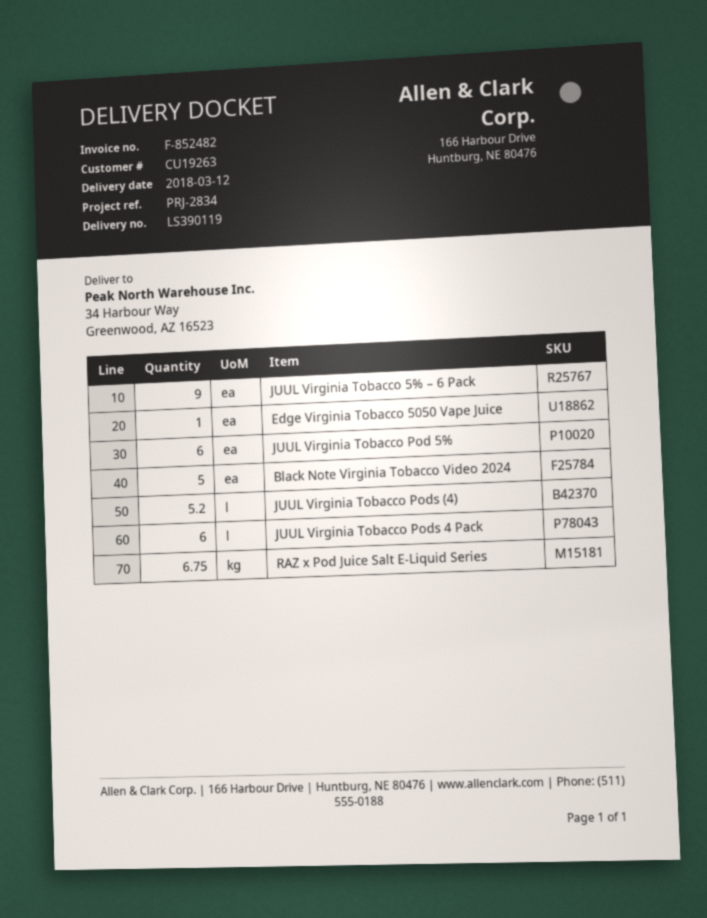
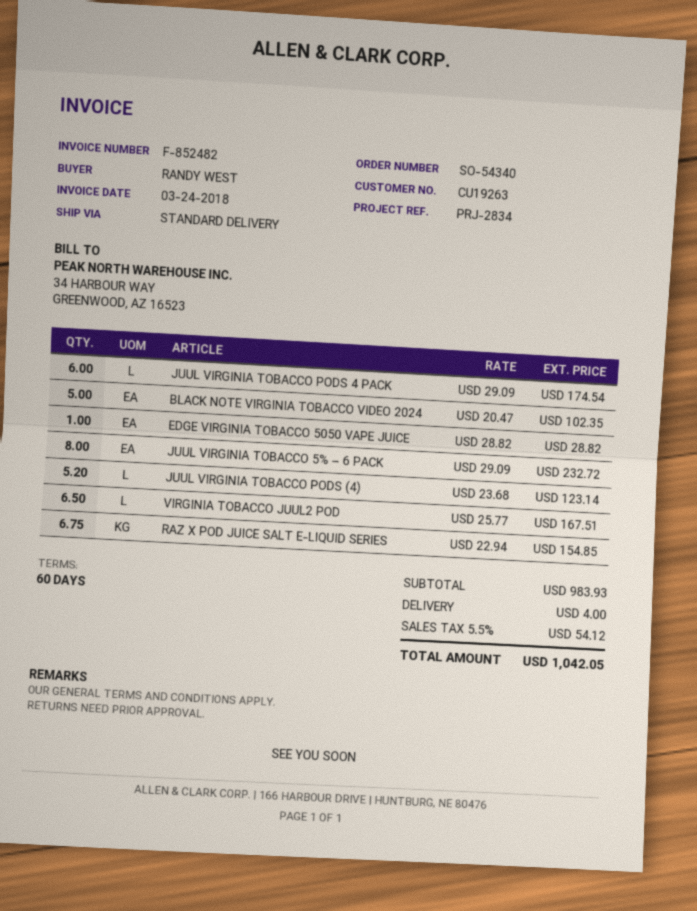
JUUL Virginia Tobacco 5% – 6 Pack: 9 -> 8
JUUL Virginia Tobacco Pod 5%: 6 -> none
VIRGINIA TOBACCO JUUL2 POD: none -> 6.5

